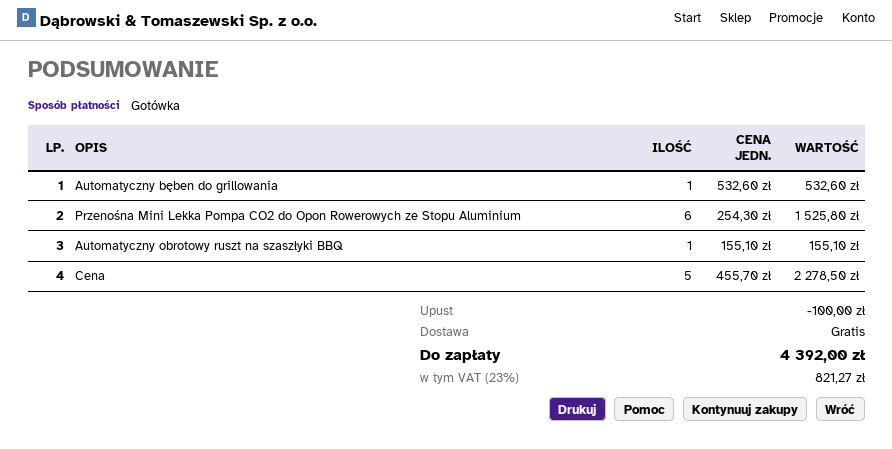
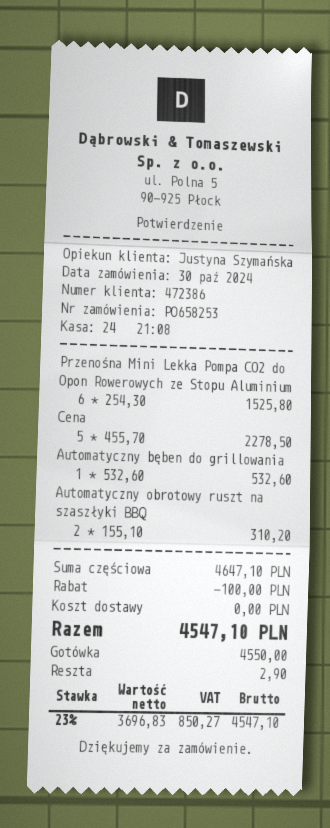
Automatyczny obrotowy ruszt na szaszłyki BBQ: 1 x 155.10 = 155.10 -> 2 x 155.10 = 310.20
tax: 23% = 821.27 -> 23% = 850.27
total: 4392.00 -> 4547.10

